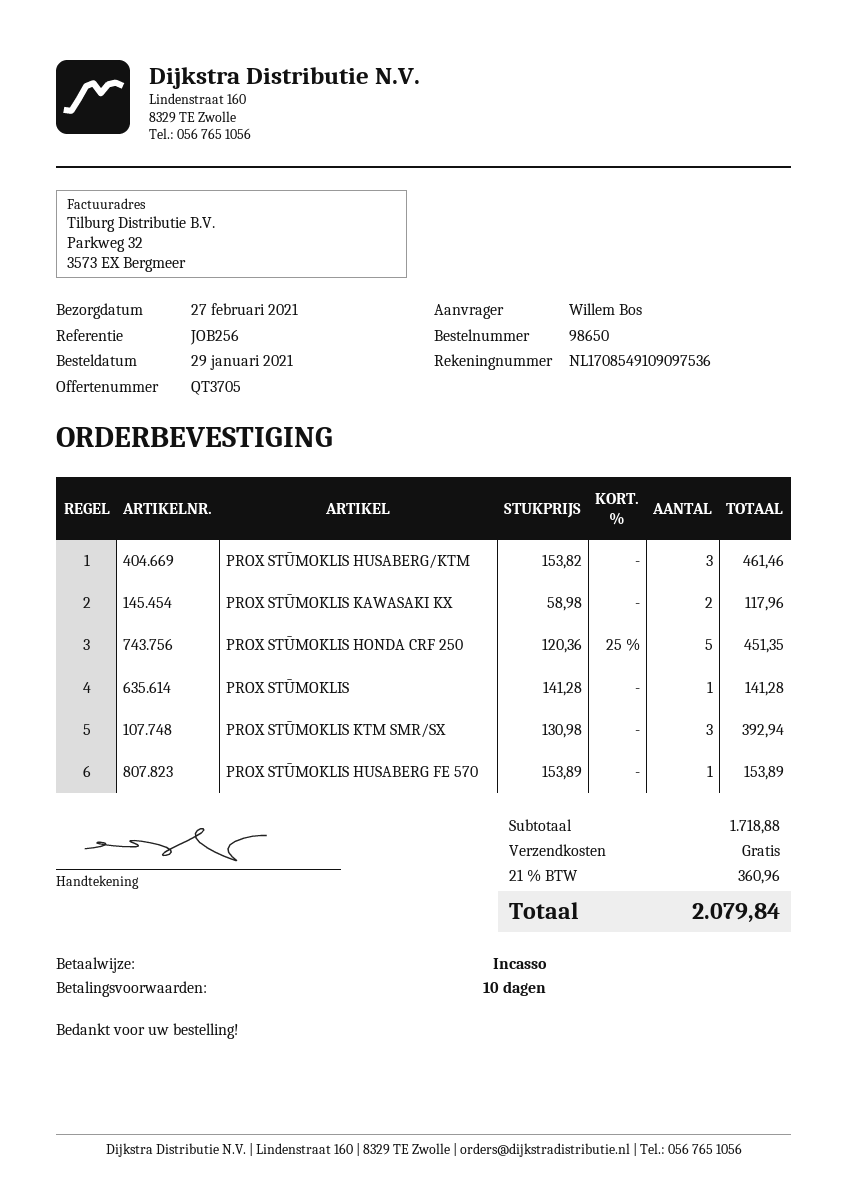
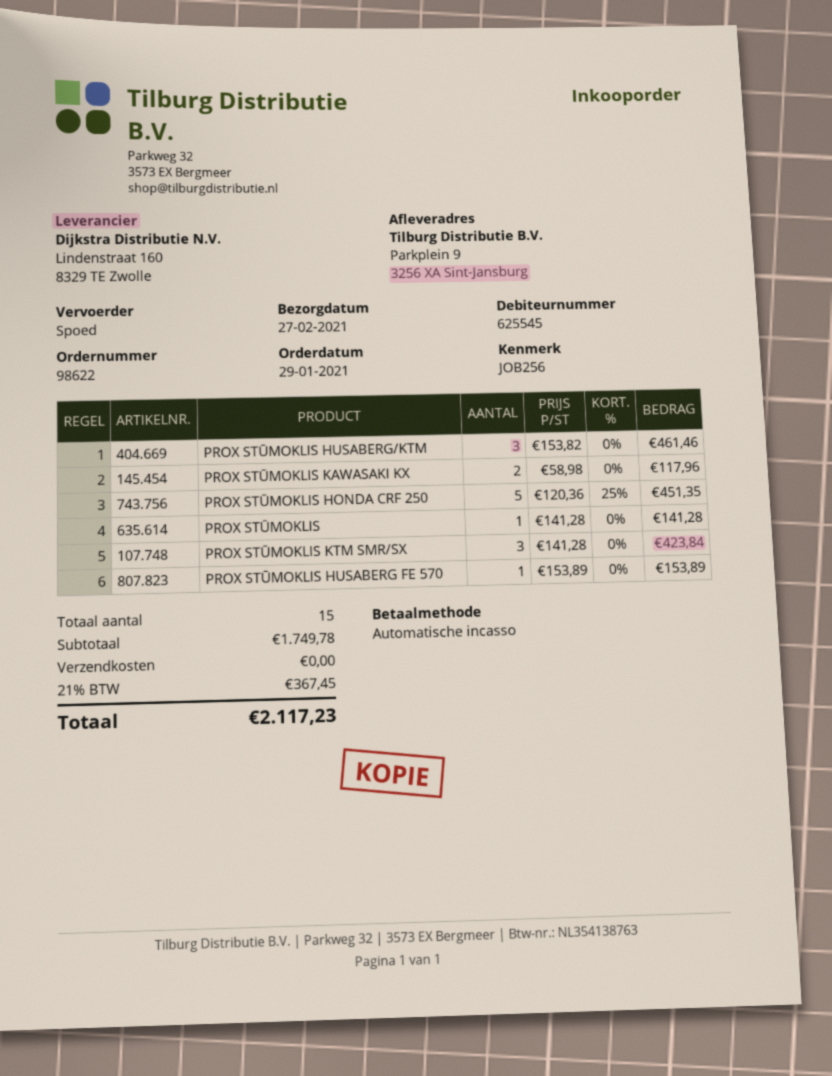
order number: 98650 -> 98622
PROX STŪMOKLIS KTM SMR/SX: 3 x 130.98 = 392.94 -> 3 x 141.28 = 423.84
subtotal: 1718.88 -> 1749.78
tax: 21% = 360.96 -> 21% = 367.45
total: 2079.84 -> 2117.23

